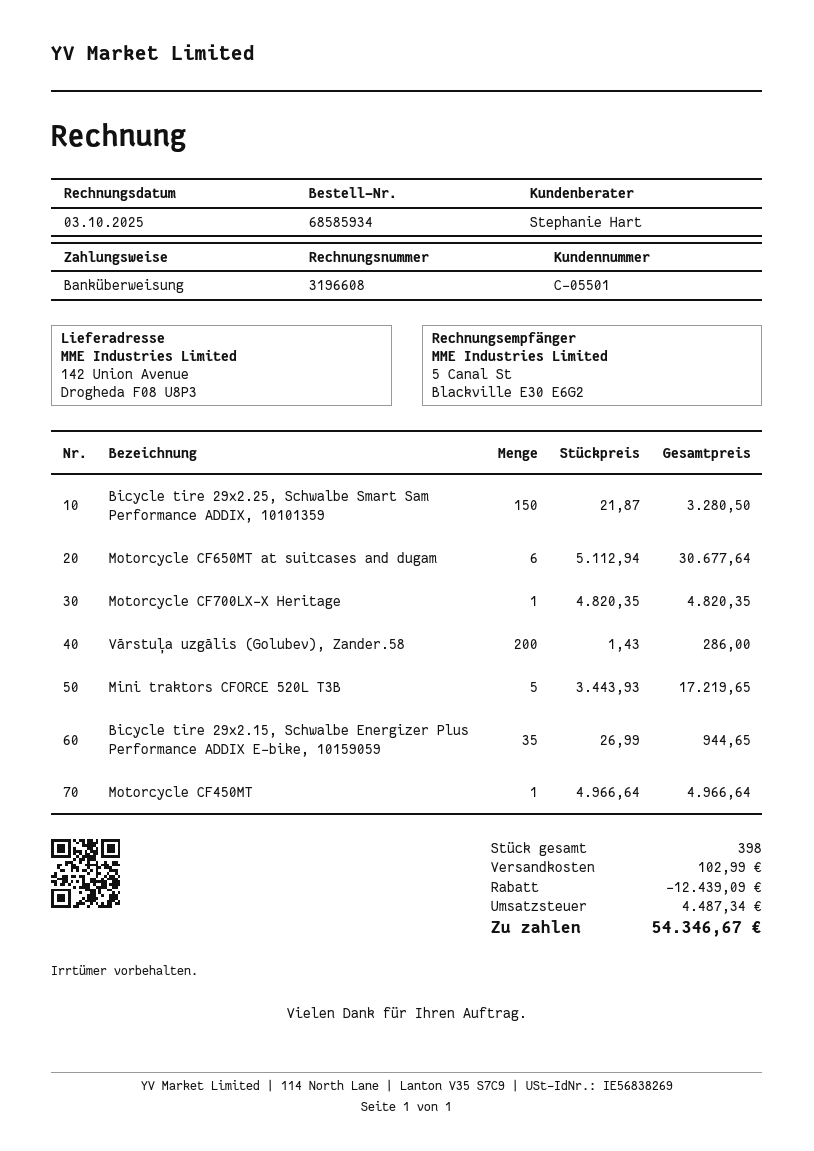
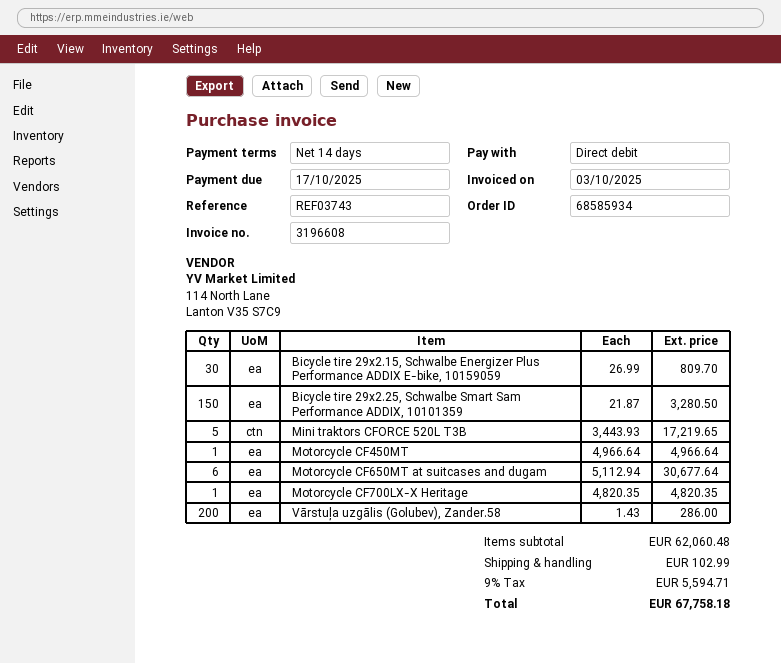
payment method: bank transfer -> direct debit
Bicycle tire 29x2.15, Schwalbe Energizer Plus Performance ADDIX E-bike, 10159059: 35 x 26.99 = 944.65 -> 30 x 26.99 = 809.70
discount: 12439.09 -> none
tax: 4487.34 -> 5594.71
total: 54346.67 -> 67758.18

